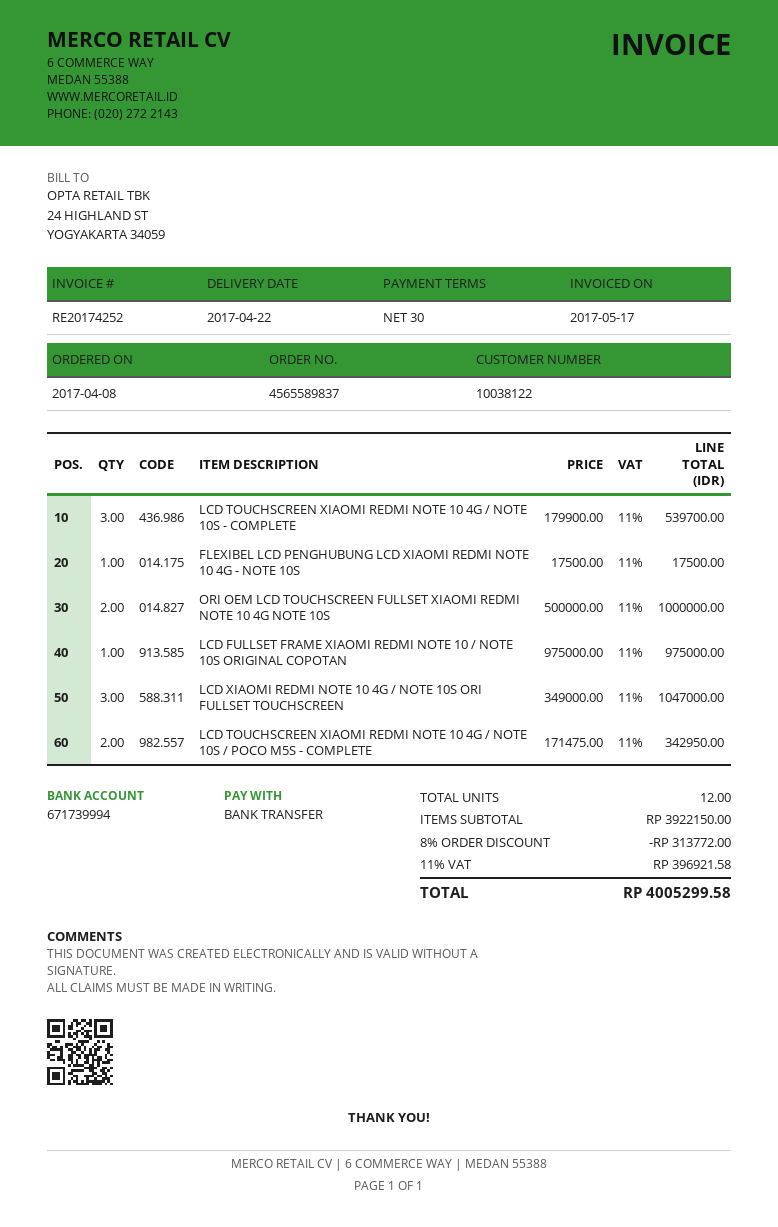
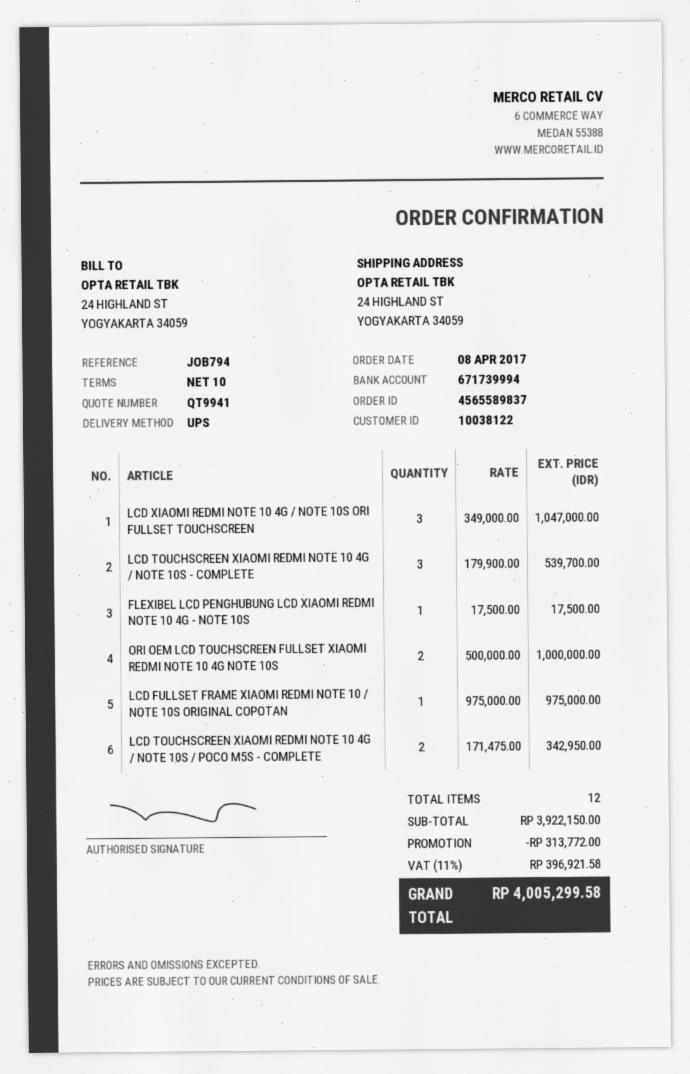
payment terms: 30 days -> 10 days

